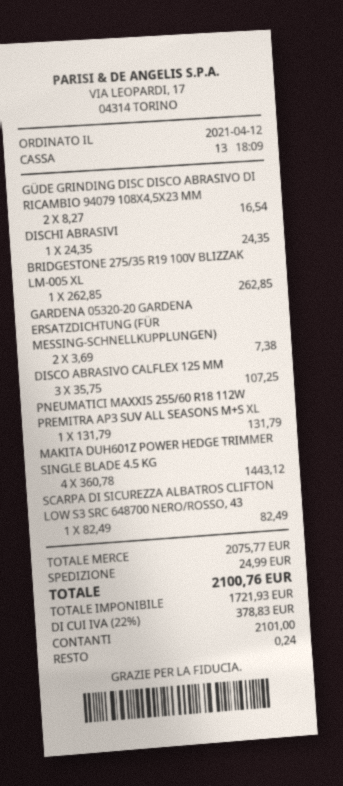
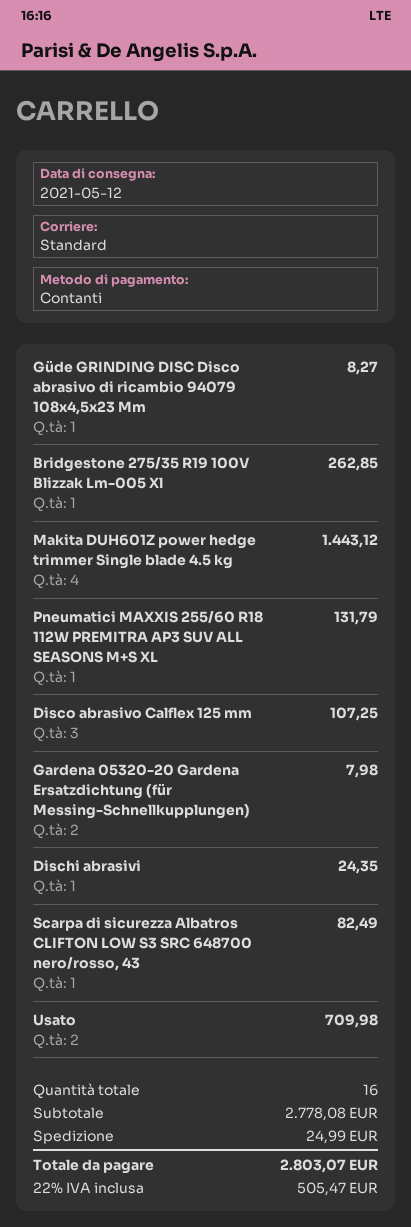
GÜDE GRINDING DISC DISCO ABRASIVO DI RICAMBIO 94079 108X4,5X23 MM: 2 for 16.54 -> 1 for 8.27
GARDENA 05320-20 GARDENA ERSATZDICHTUNG (FÜR MESSING-SCHNELLKUPPLUNGEN): 2 for 7.38 -> 2 for 7.98
Usato: none -> 2 for 709.98
subtotal: 2075.77 -> 2778.08
tax: 22% = 378.83 -> 22% = 505.47
total: 2100.76 -> 2803.07

